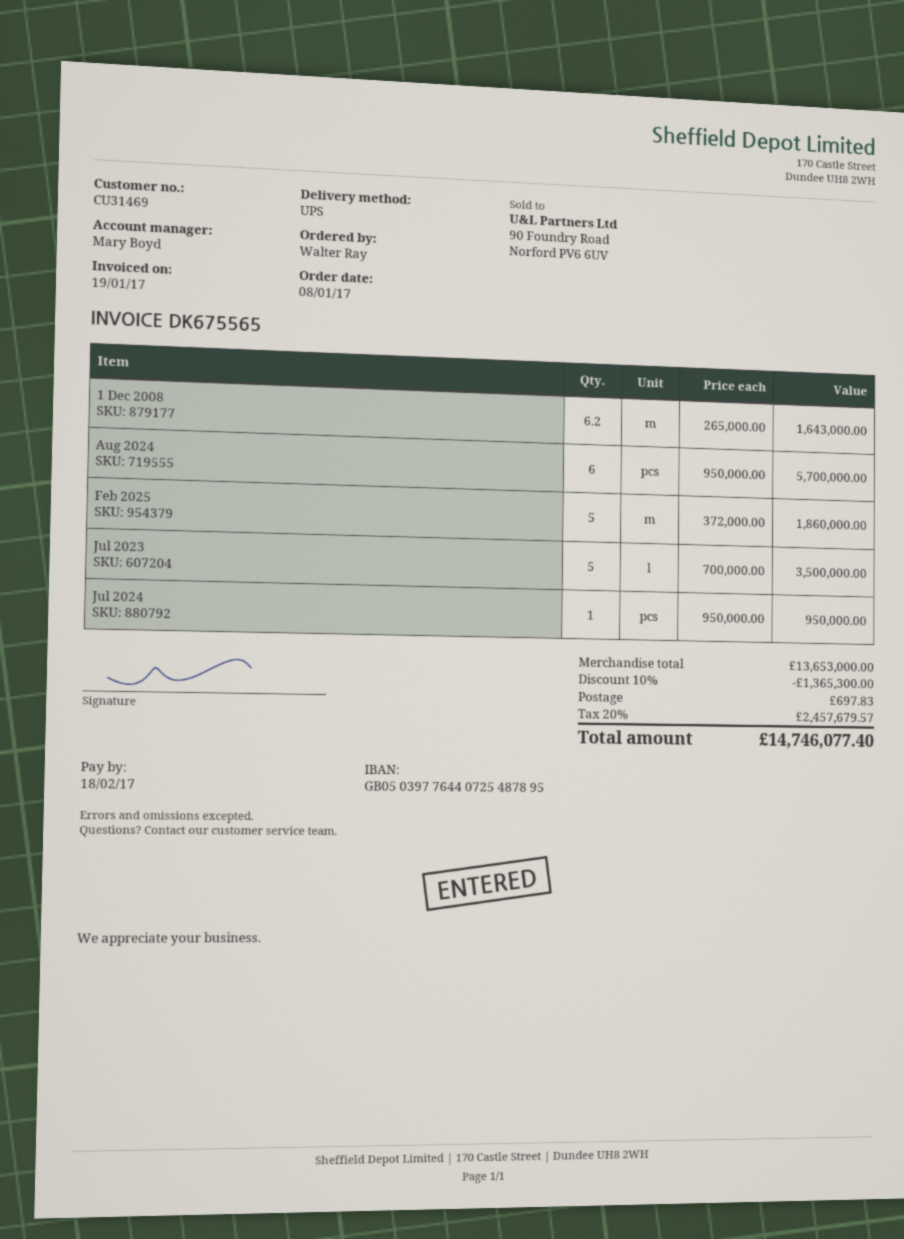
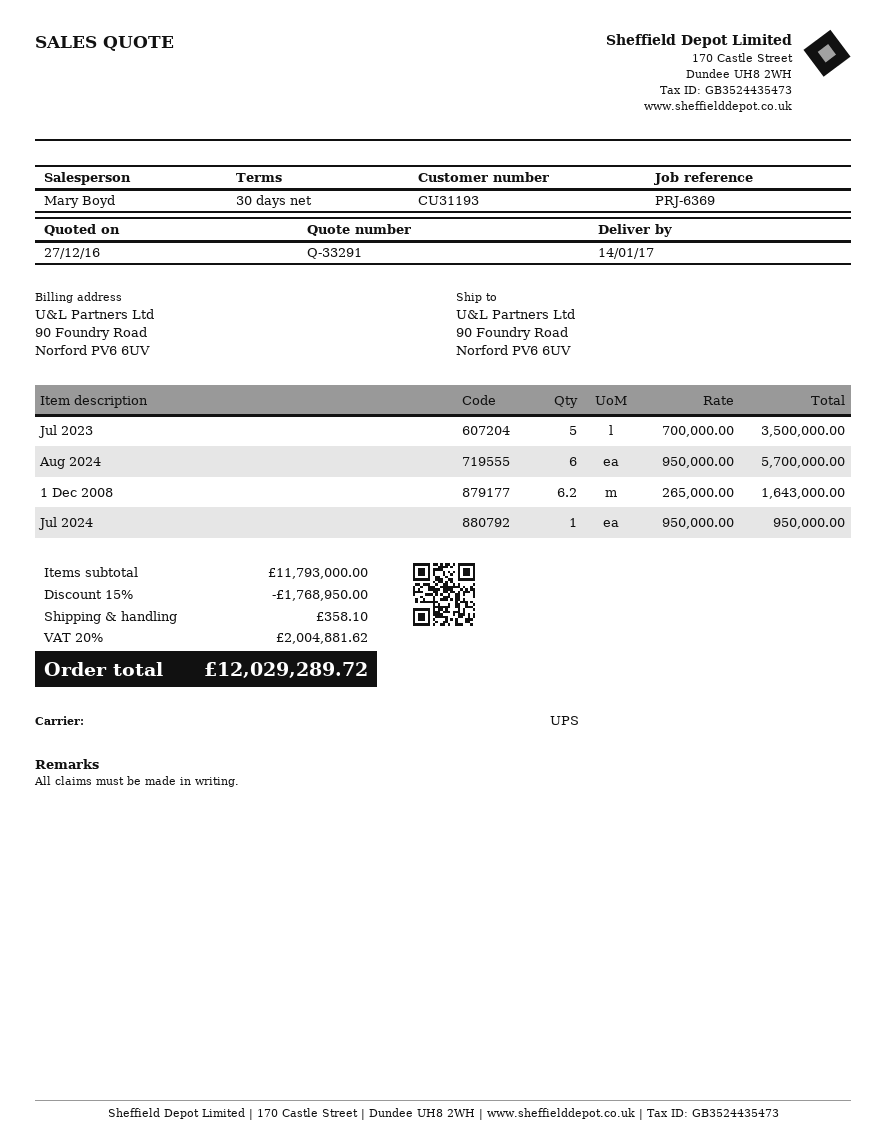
customer number: CU31469 -> CU31193
Feb 2025: 5 x 372000.00 = 1860000.00 -> none
subtotal: 13653000.00 -> 11793000.00
discount: 10% = 1365300.00 -> 15% = 1768950.00
shipping: 697.83 -> 358.10
tax: 20% = 2457679.57 -> 20% = 2004881.62
total: 14746077.40 -> 12029289.72

